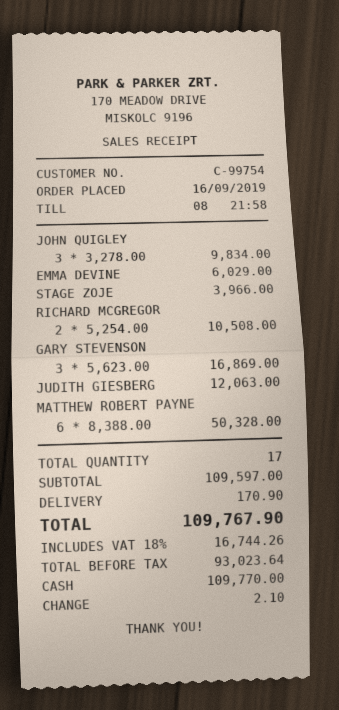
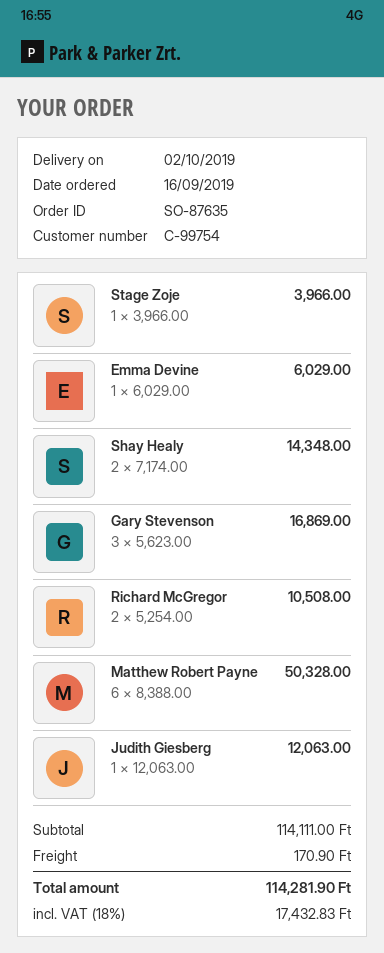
JOHN QUIGLEY: 3 x 3278.00 = 9834.00 -> none
Shay Healy: none -> 2 x 7174.00 = 14348.00
subtotal: 109597.00 -> 114111.00
tax: 18% = 16744.26 -> 18% = 17432.83
total: 109767.90 -> 114281.90

